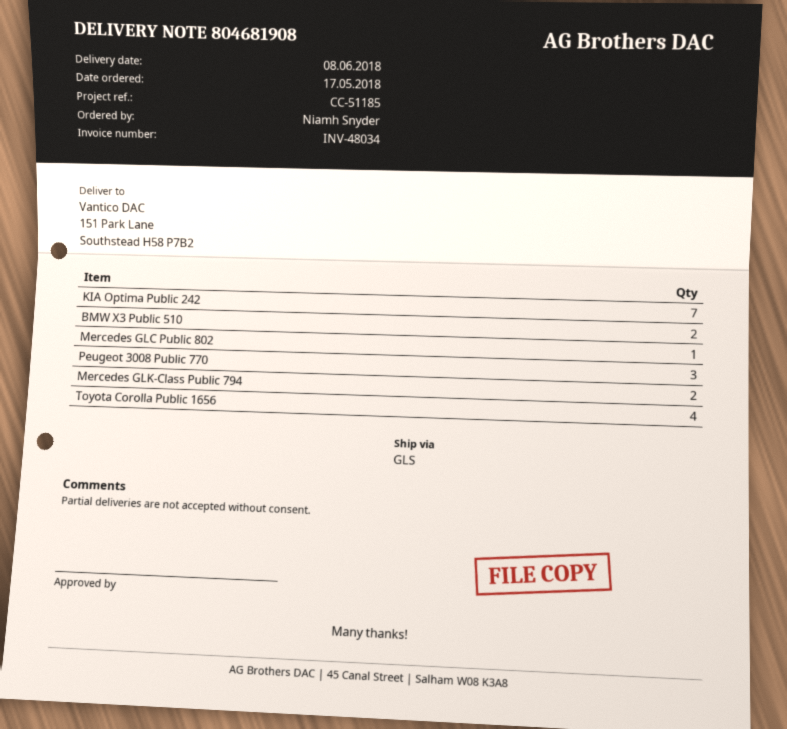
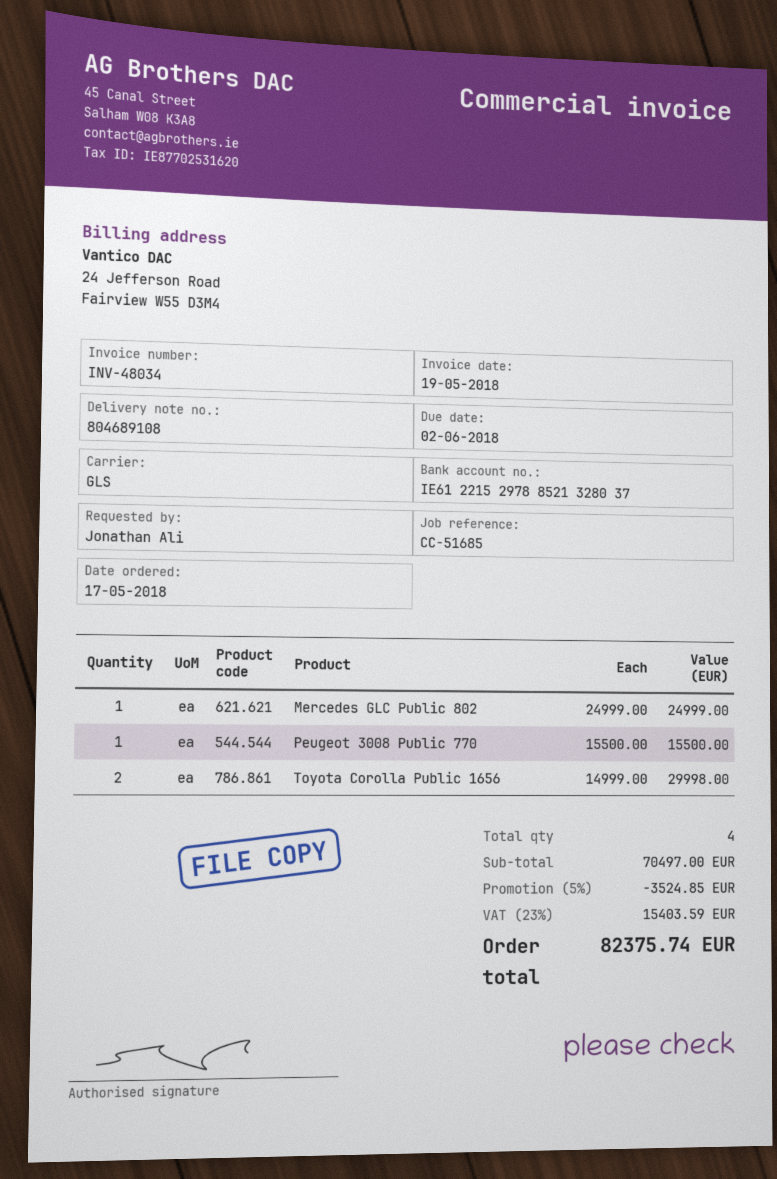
delivery note number: 804681908 -> 804689108
reference: CC-51185 -> CC-51685
ordered by: Niamh Snyder -> Jonathan Ali
KIA Optima Public 242: 7 -> none
BMW X3 Public 510: 2 -> none
Peugeot 3008 Public 770: 3 -> 1
Mercedes GLK-Class Public 794: 2 -> none
Toyota Corolla Public 1656: 4 -> 2

